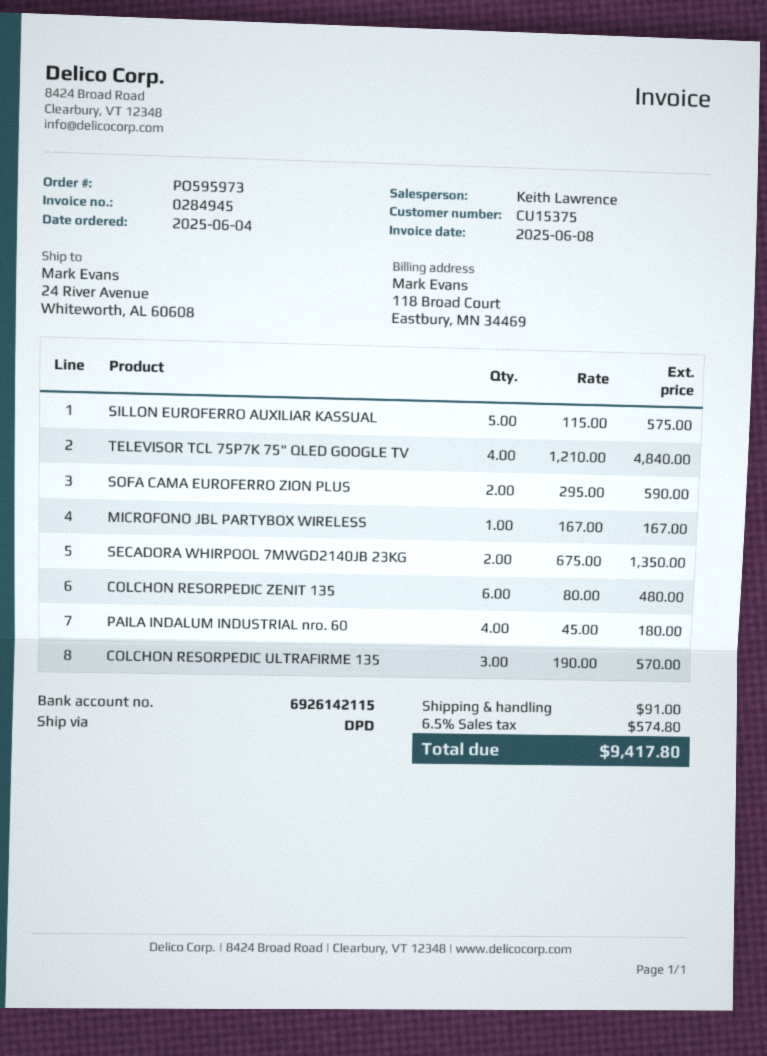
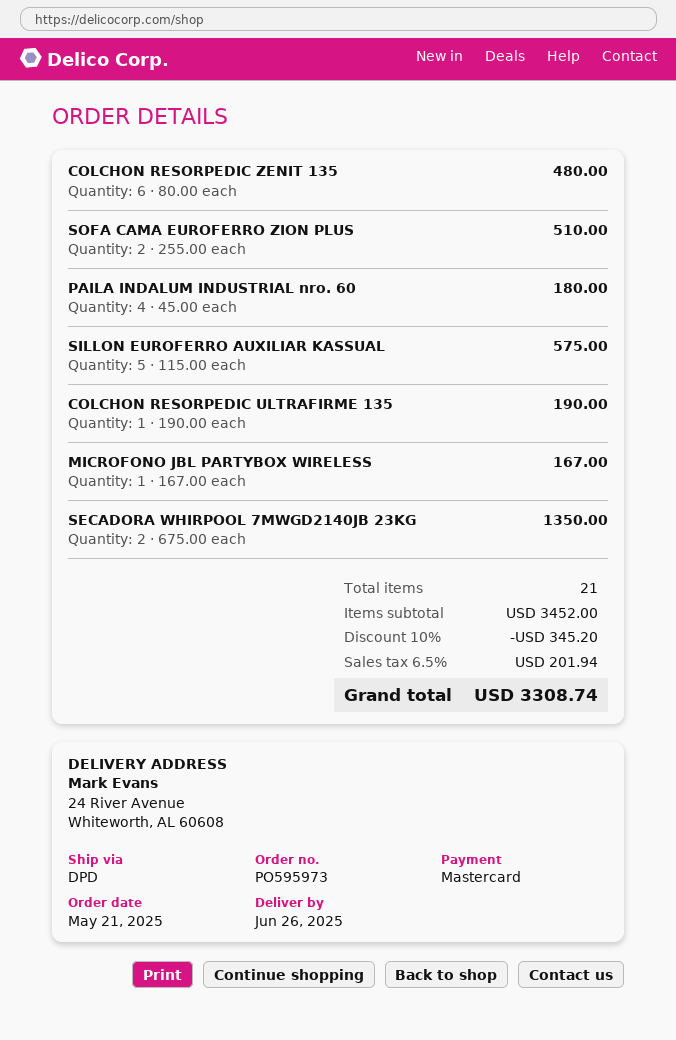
order date: 2025-06-04 -> 2025-05-21
TELEVISOR TCL 75P7K 75" QLED GOOGLE TV: 4 x 1210.00 = 4840.00 -> none
SOFA CAMA EUROFERRO ZION PLUS: 2 x 295.00 = 590.00 -> 2 x 255.00 = 510.00
COLCHON RESORPEDIC ULTRAFIRME 135: 3 x 190.00 = 570.00 -> 1 x 190.00 = 190.00
discount: none -> 10% = 345.20
shipping: 91.00 -> none
tax: 6.5% = 574.80 -> 6.5% = 201.94
total: 9417.80 -> 3308.74

